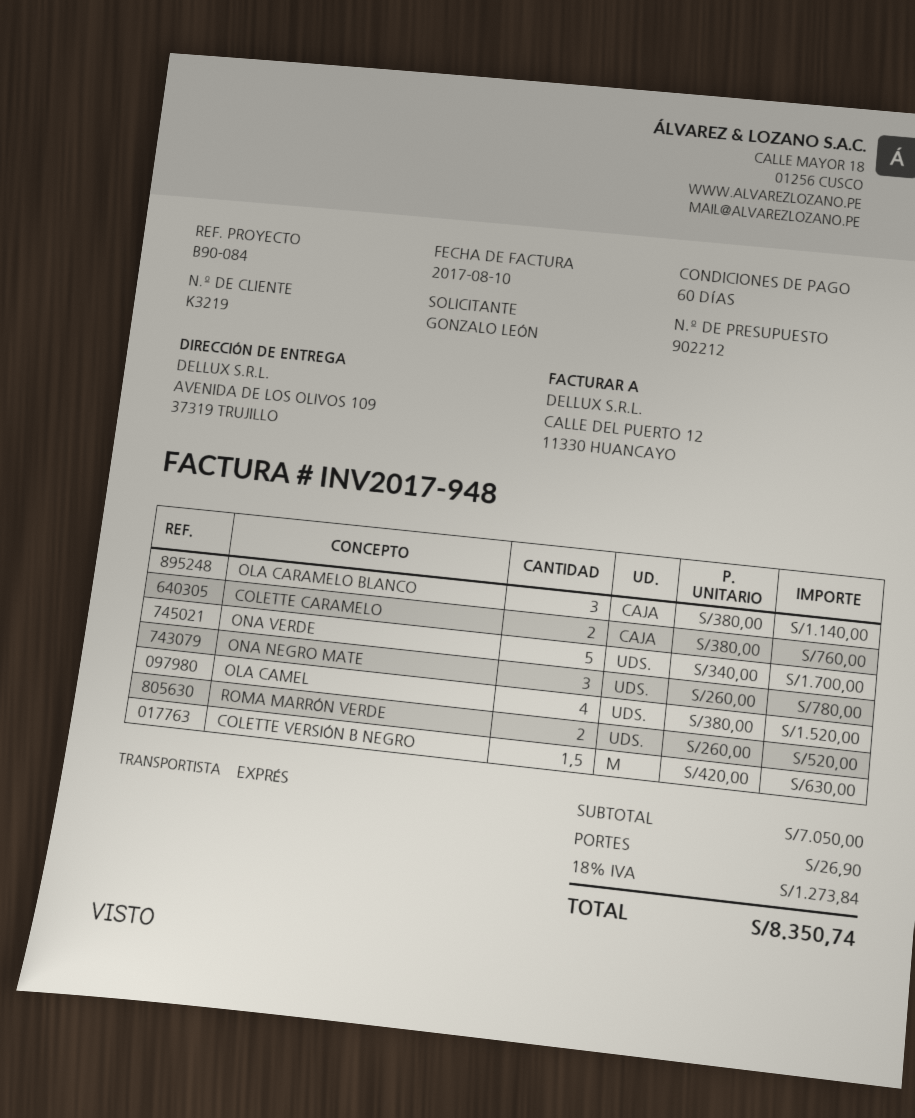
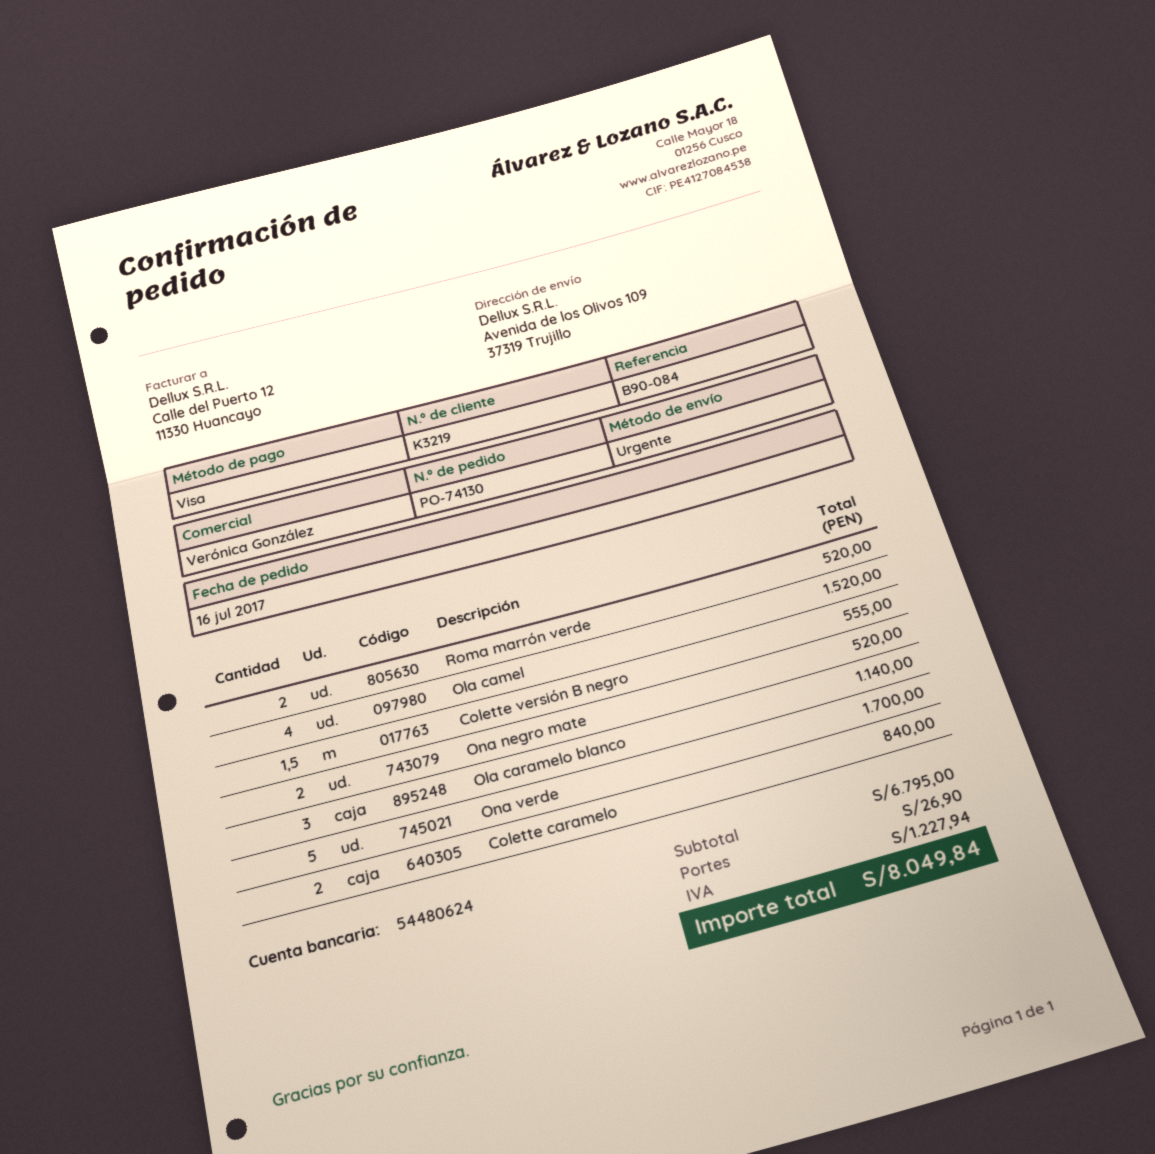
COLETTE CARAMELO: 2 for 760.00 -> 2 for 840.00
ONA NEGRO MATE: 3 for 780.00 -> 2 for 520.00
COLETTE VERSIÓN B NEGRO: 1.5 for 630.00 -> 1.5 for 555.00
subtotal: 7050.00 -> 6795.00
tax: 1273.84 -> 1227.94
total: 8350.74 -> 8049.84

